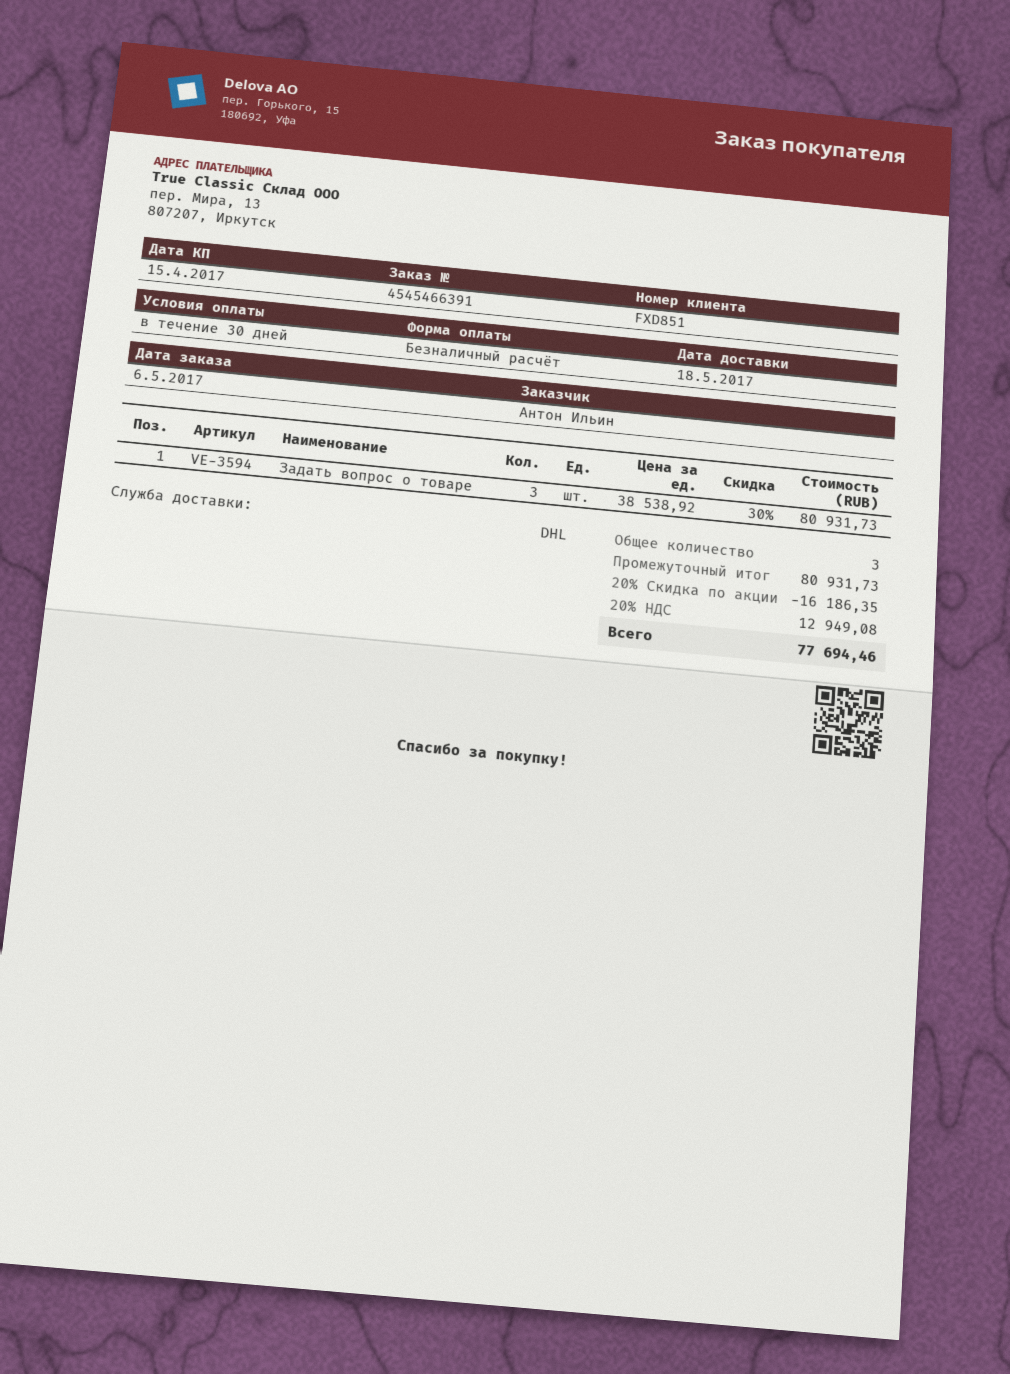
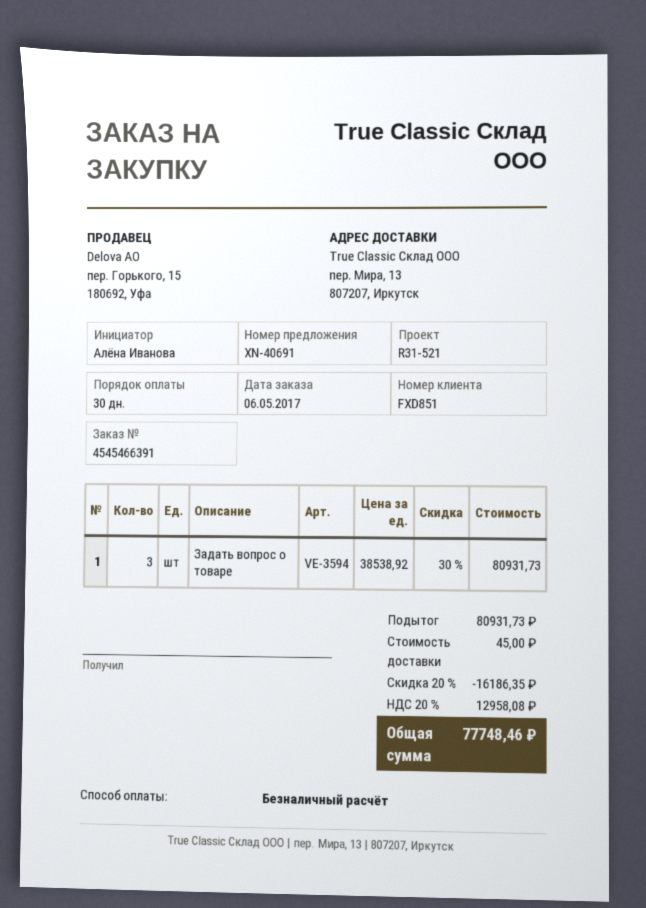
ordered by: Антон Ильин -> Алёна Иванова
shipping: none -> 45.00
tax: 20% = 12949.08 -> 20% = 12958.08
total: 77694.46 -> 77748.46

